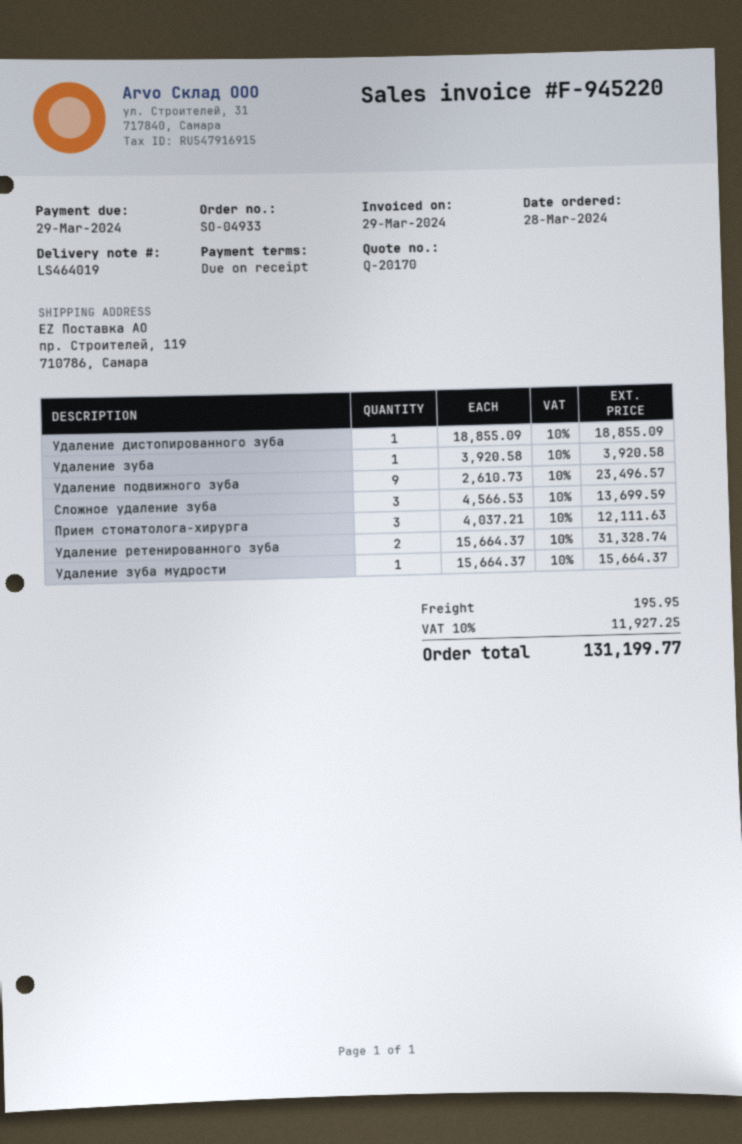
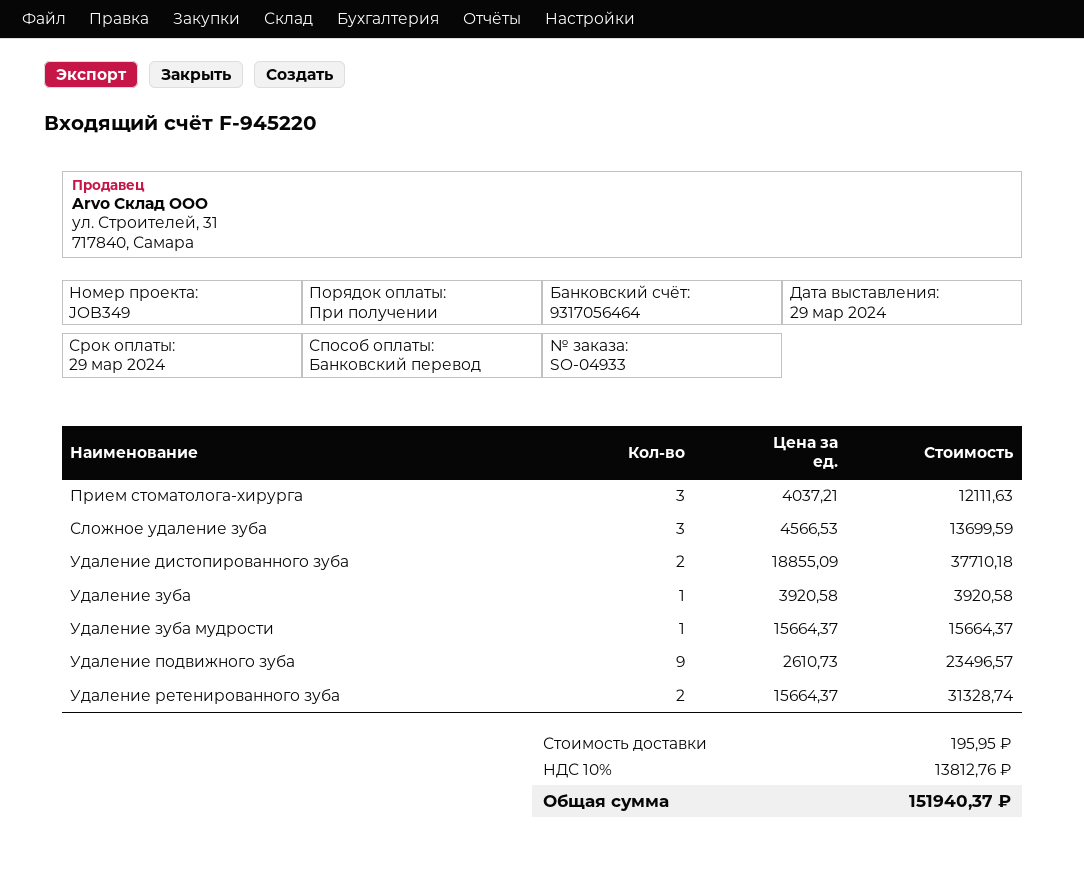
Удаление дистопированного зуба: 1 x 18855.09 = 18855.09 -> 2 x 18855.09 = 37710.18
tax: 10% = 11927.25 -> 10% = 13812.76
total: 131199.77 -> 151940.37

